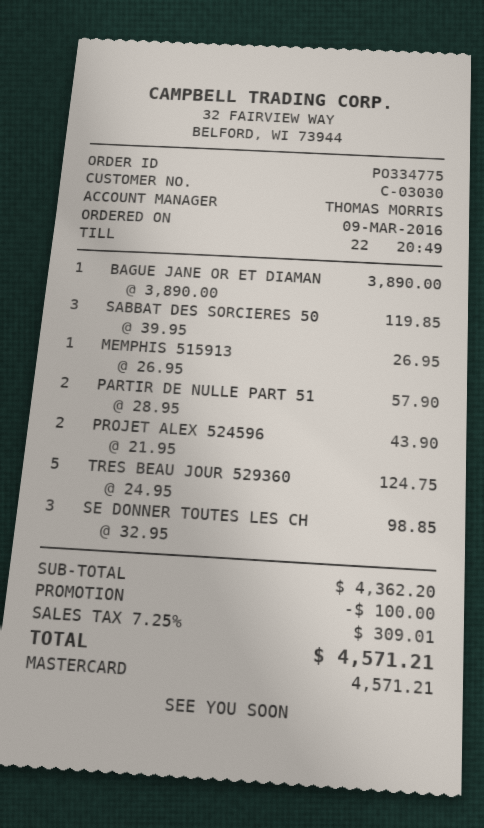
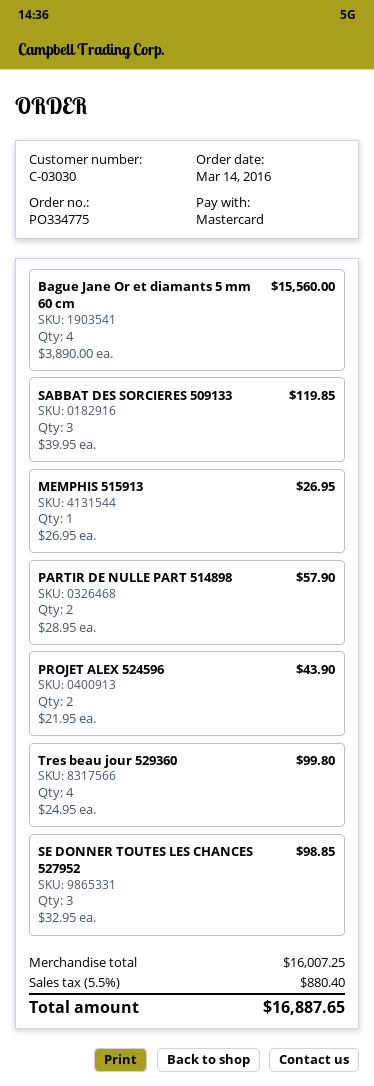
order date: 2016-03-09 -> 2016-03-14
BAGUE JANE OR ET DIAMAN: 1 x 3890.00 = 3890.00 -> 4 x 3890.00 = 15560.00
TRES BEAU JOUR 529360: 5 x 24.95 = 124.75 -> 4 x 24.95 = 99.80
subtotal: 4362.20 -> 16007.25
discount: 100.00 -> none
tax: 7.25% = 309.01 -> 5.5% = 880.40
total: 4571.21 -> 16887.65

